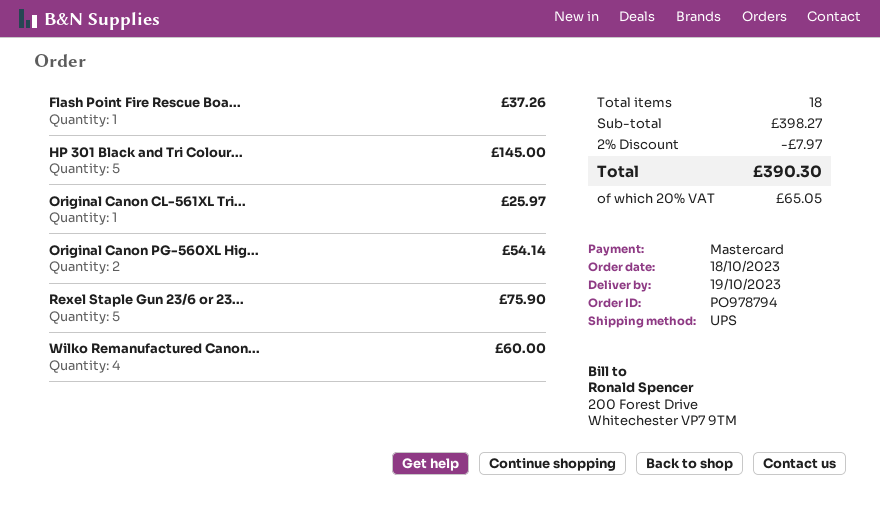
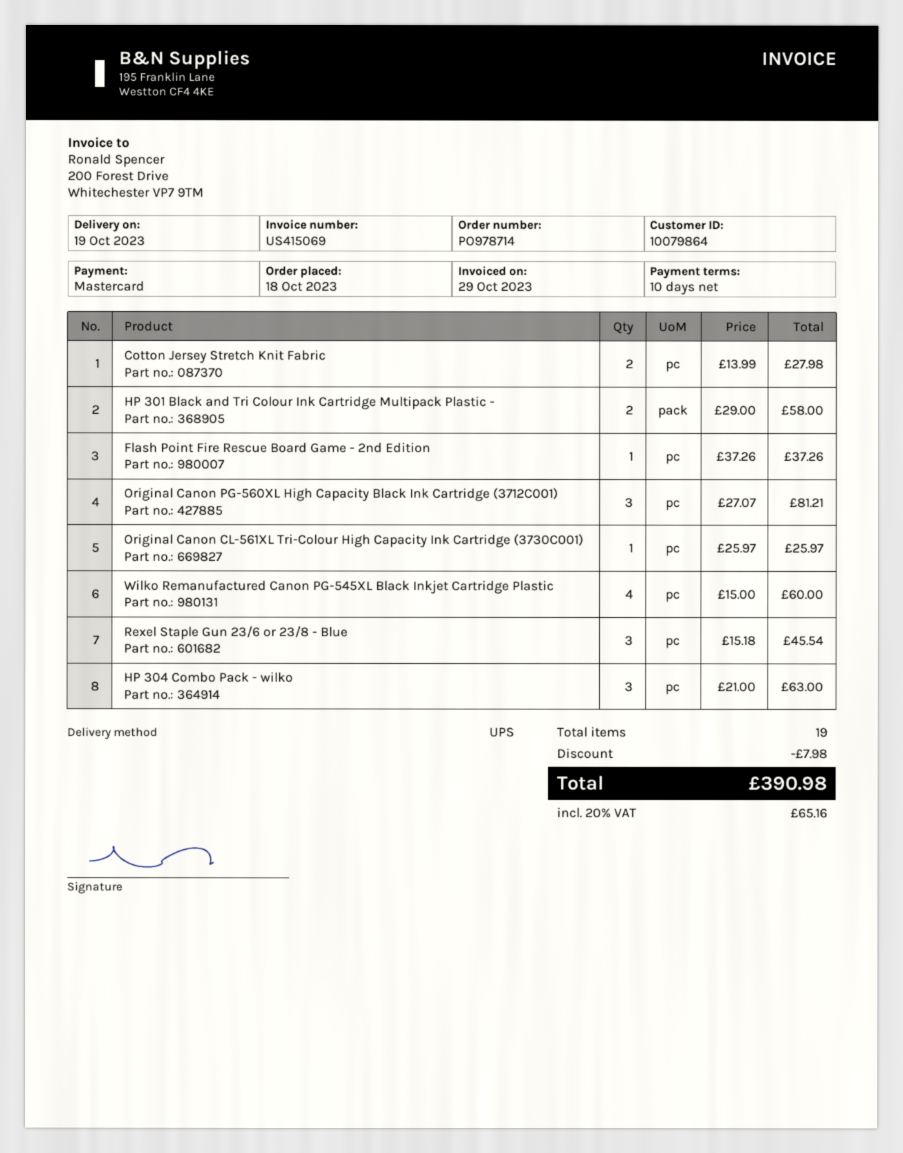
order number: PO978794 -> PO978714
HP 301 Black and Tri Colour...: 5 for 145.00 -> 2 for 58.00
Original Canon PG-560XL Hig...: 2 for 54.14 -> 3 for 81.21
Rexel Staple Gun 23/6 or 23...: 5 for 75.90 -> 3 for 45.54
Cotton Jersey Stretch Knit Fabric: none -> 2 for 27.98
HP 304 Combo Pack - wilko: none -> 3 for 63.00
total quantity: 18 -> 19
discount: 7.97 -> 7.98
tax: 20% = 65.05 -> 20% = 65.16
total: 390.30 -> 390.98

